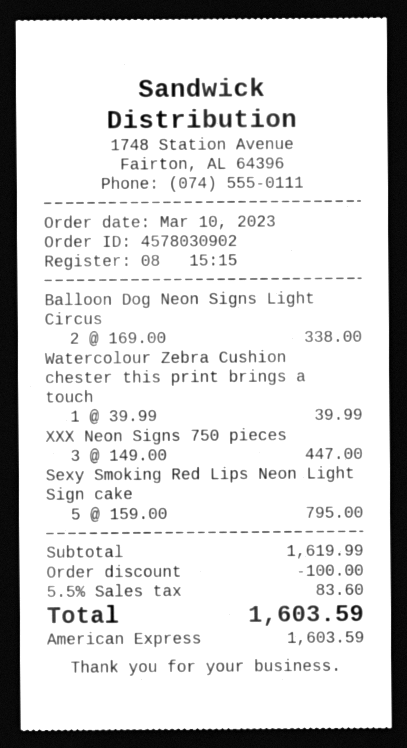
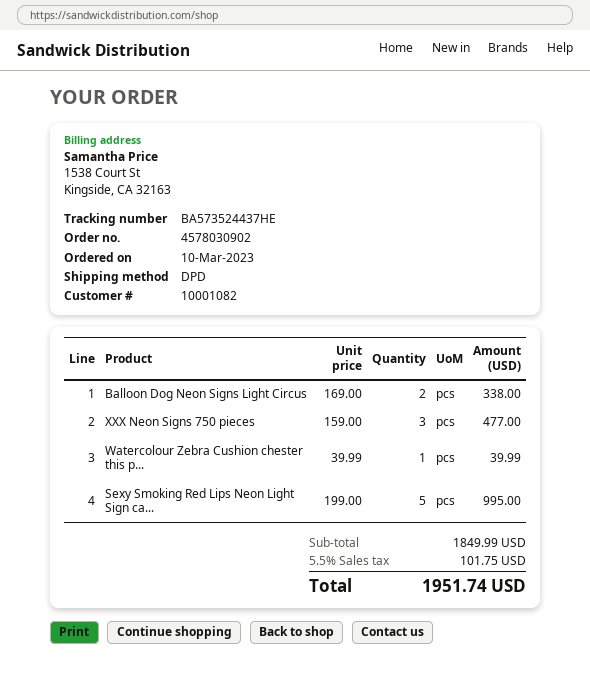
XXX Neon Signs 750 pieces: 3 x 149.00 = 447.00 -> 3 x 159.00 = 477.00
Sexy Smoking Red Lips Neon Light Sign cake: 5 x 159.00 = 795.00 -> 5 x 199.00 = 995.00
subtotal: 1619.99 -> 1849.99
discount: 100.00 -> none
tax: 5.5% = 83.60 -> 5.5% = 101.75
total: 1603.59 -> 1951.74

